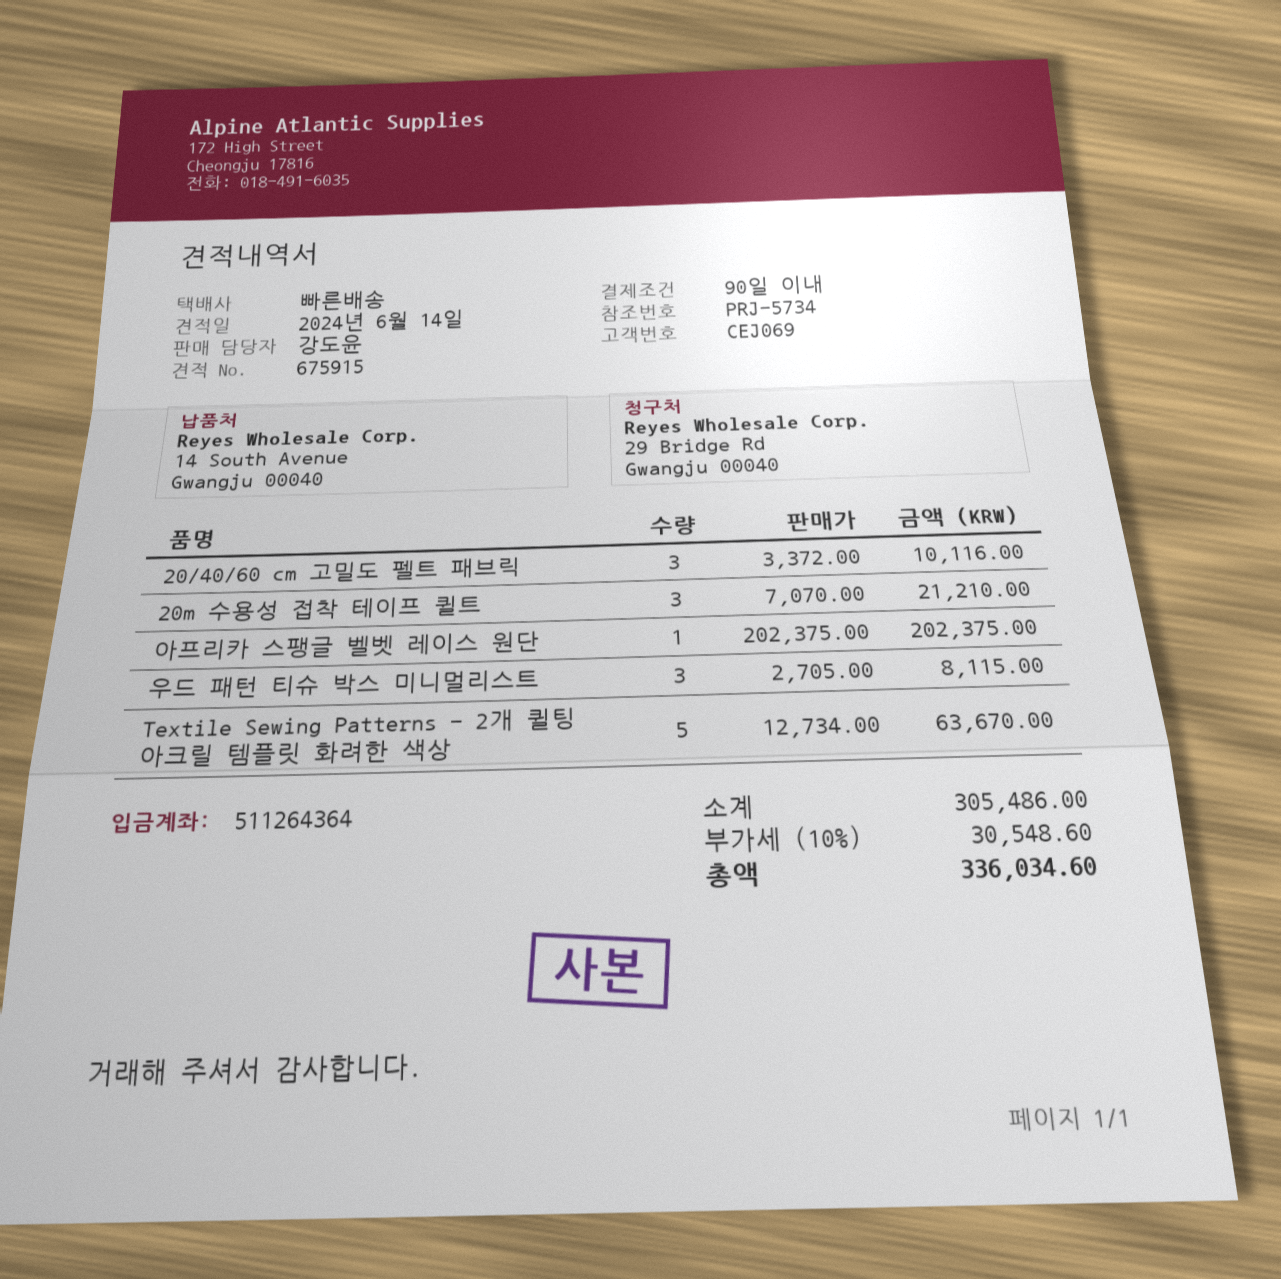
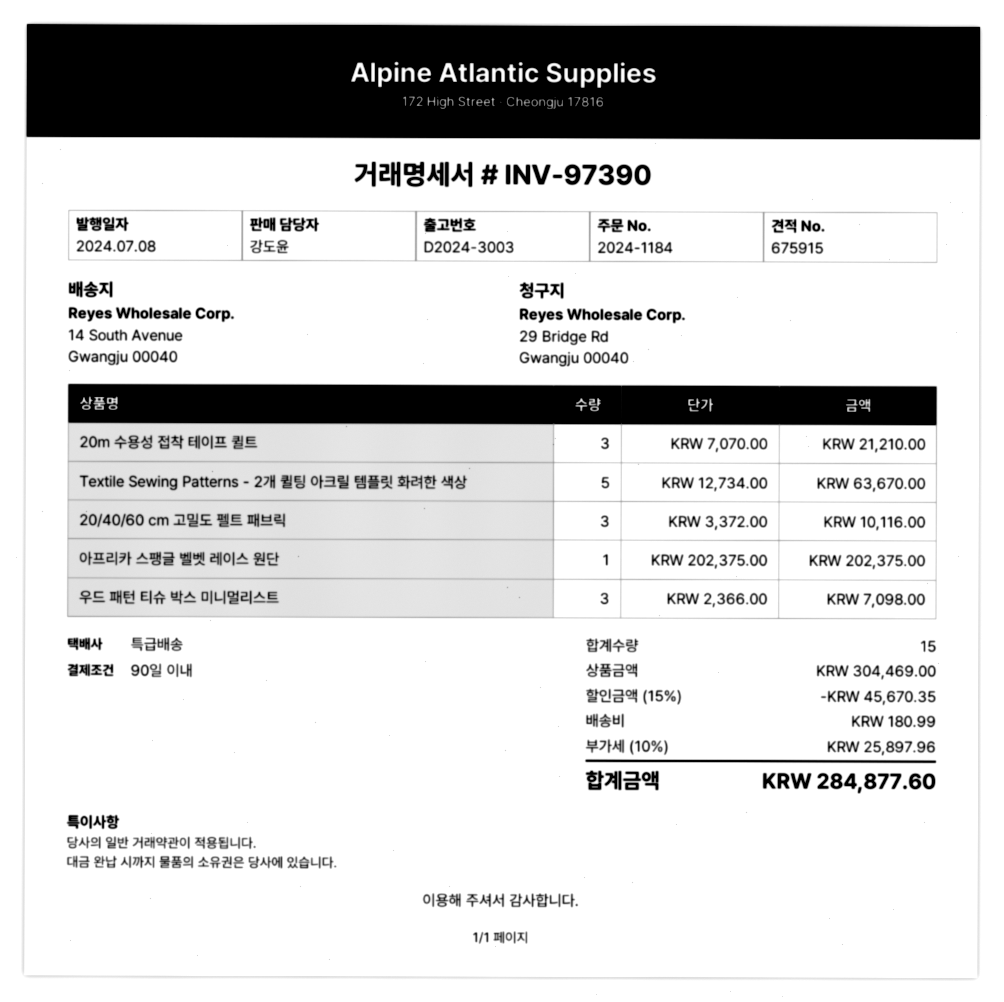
우드 패턴 티슈 박스 미니멀리스트: 3 x 2705.00 = 8115.00 -> 3 x 2366.00 = 7098.00
subtotal: 305486.00 -> 304469.00
discount: none -> 15% = 45670.35
shipping: none -> 180.99
tax: 10% = 30548.60 -> 10% = 25897.96
total: 336034.60 -> 284877.60

